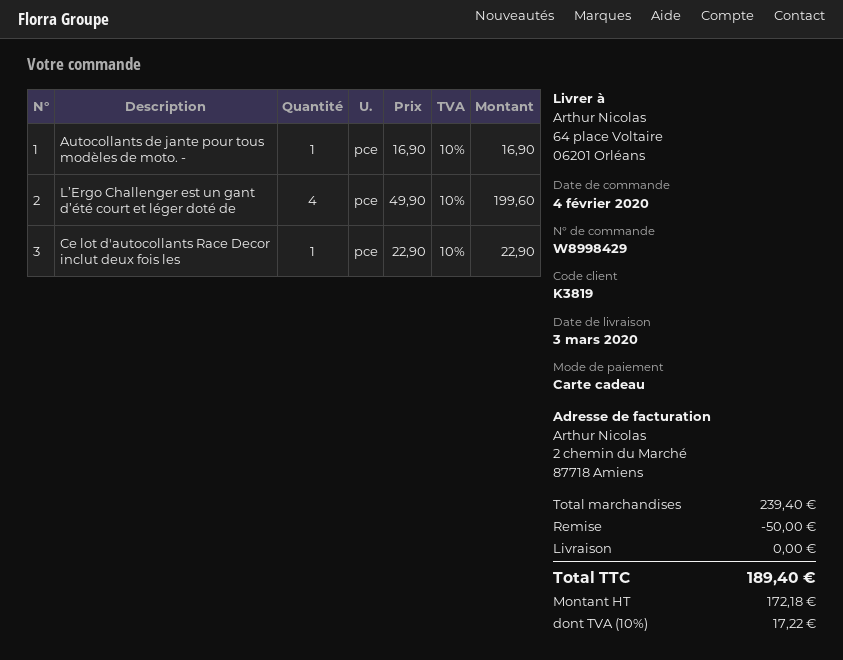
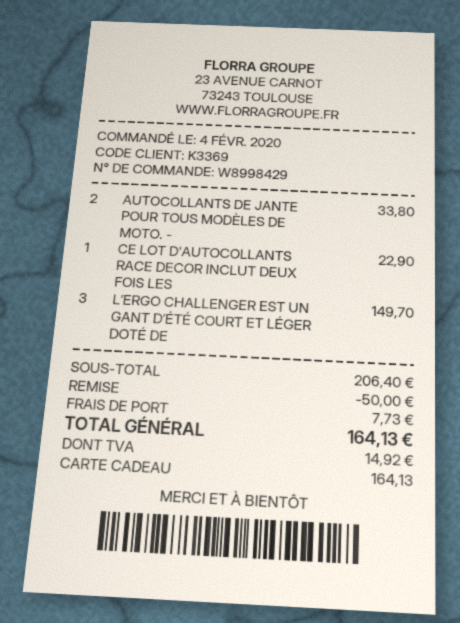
customer number: K3819 -> K3369
Autocollants de jante pour tous modèles de moto. -: 1 for 16.90 -> 2 for 33.80
L’Ergo Challenger est un gant d’été court et léger doté de: 4 for 199.60 -> 3 for 149.70
subtotal: 239.40 -> 206.40
shipping: 0.00 -> 7.73
tax: 17.22 -> 14.92
total: 189.40 -> 164.13

